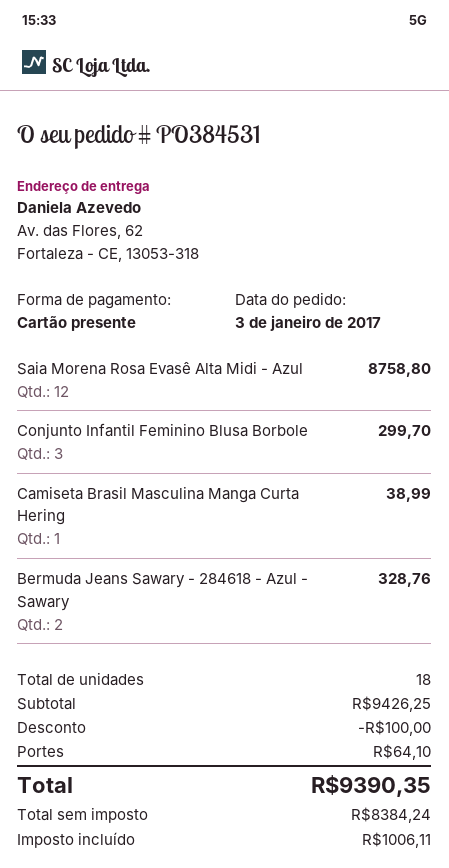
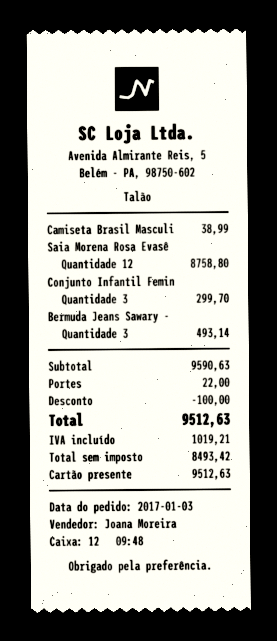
Bermuda Jeans Sawary - 284618 - Azul - Sawary: 2 for 328.76 -> 3 for 493.14
subtotal: 9426.25 -> 9590.63
shipping: 64.10 -> 22.00
net: 8384.24 -> 8493.42
tax: 1006.11 -> 1019.21
total: 9390.35 -> 9512.63

